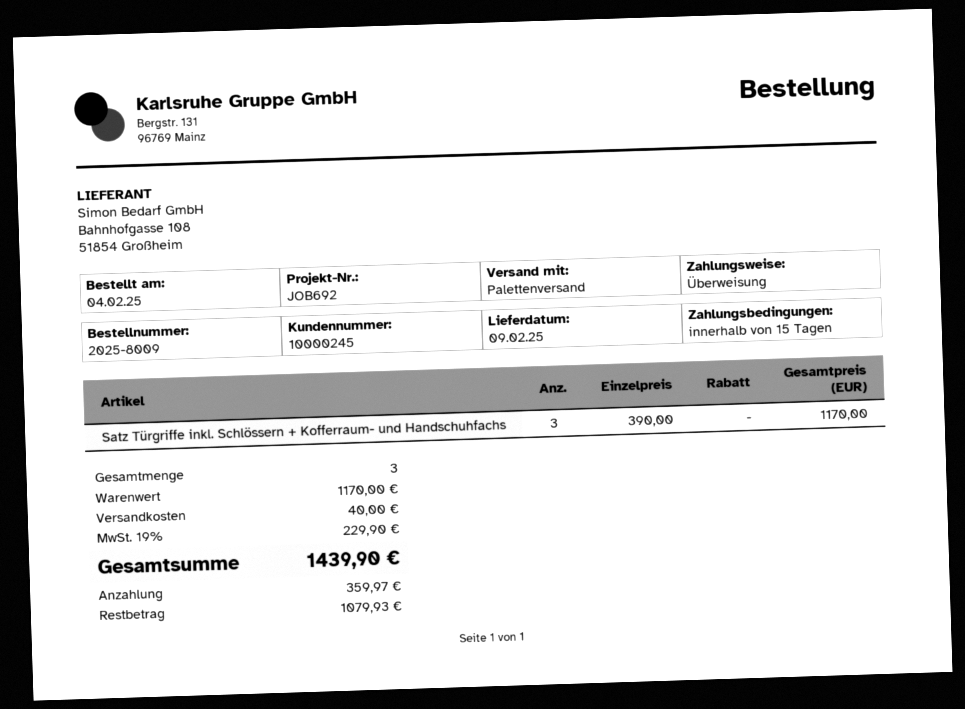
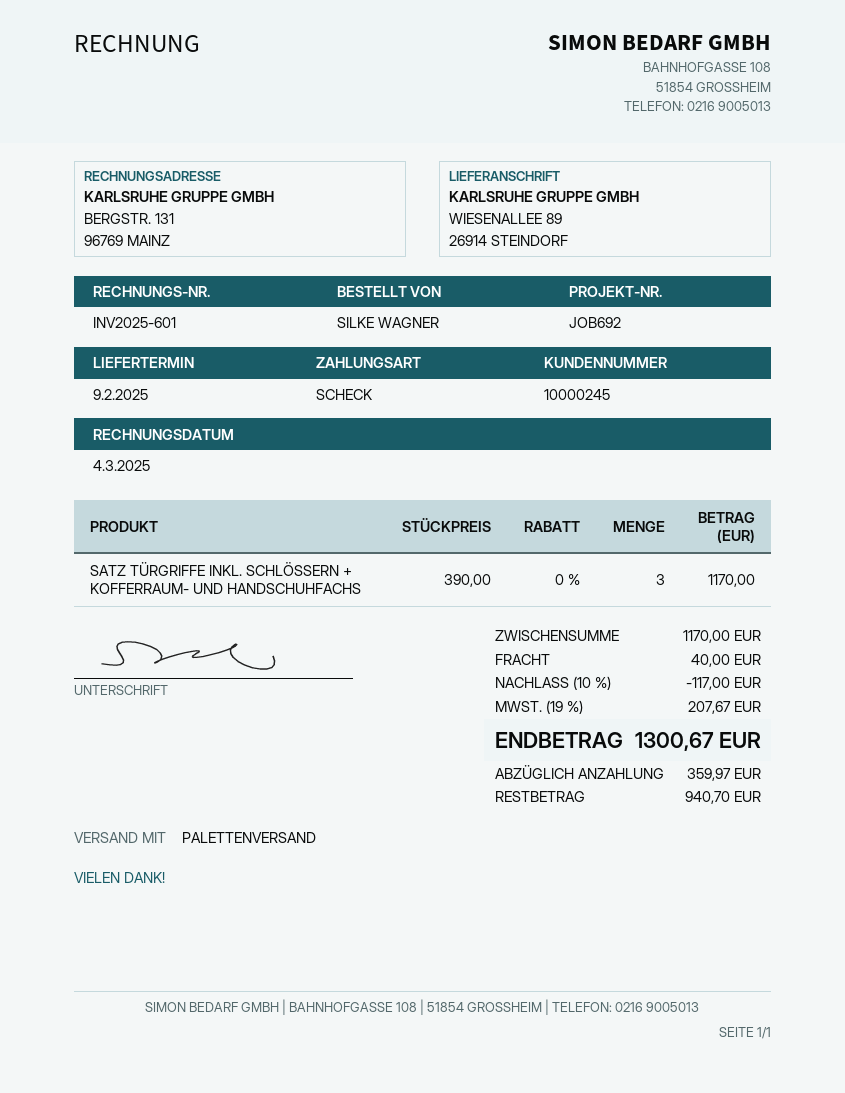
payment method: bank transfer -> cheque
discount: none -> 10% = 117.00
tax: 19% = 229.90 -> 19% = 207.67
total: 1439.90 -> 1300.67
balance: 1079.93 -> 940.70

